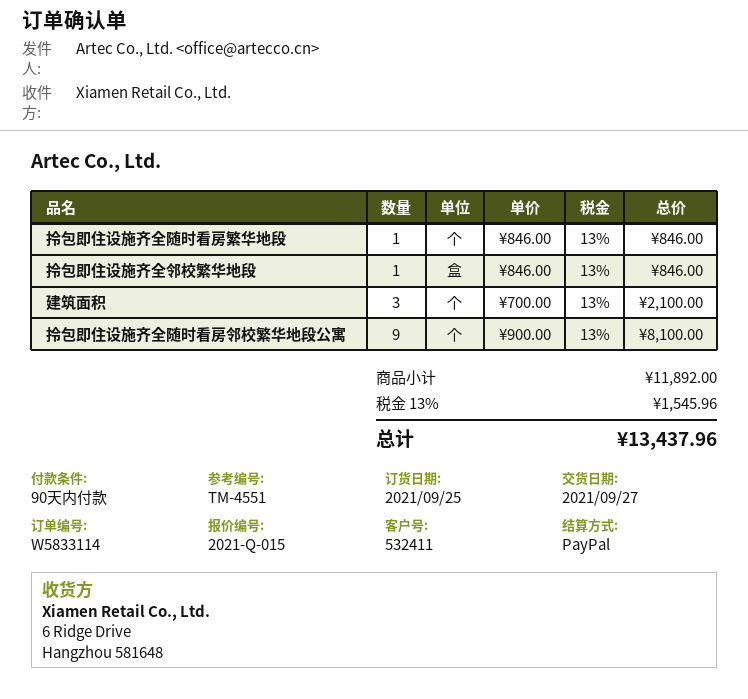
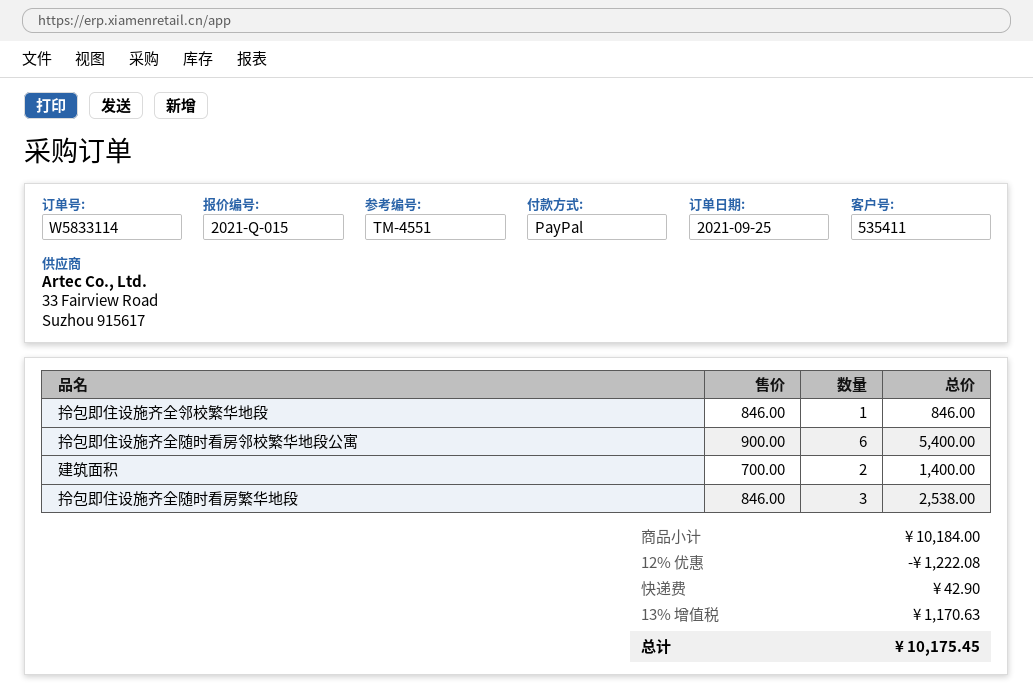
customer number: 532411 -> 535411
拎包即住设施齐全随时看房繁华地段: 1 x 846.00 = 846.00 -> 3 x 846.00 = 2538.00
建筑面积: 3 x 700.00 = 2100.00 -> 2 x 700.00 = 1400.00
拎包即住设施齐全随时看房邻校繁华地段公寓: 9 x 900.00 = 8100.00 -> 6 x 900.00 = 5400.00
subtotal: 11892.00 -> 10184.00
discount: none -> 12% = 1222.08
shipping: none -> 42.90
tax: 13% = 1545.96 -> 13% = 1170.63
total: 13437.96 -> 10175.45

